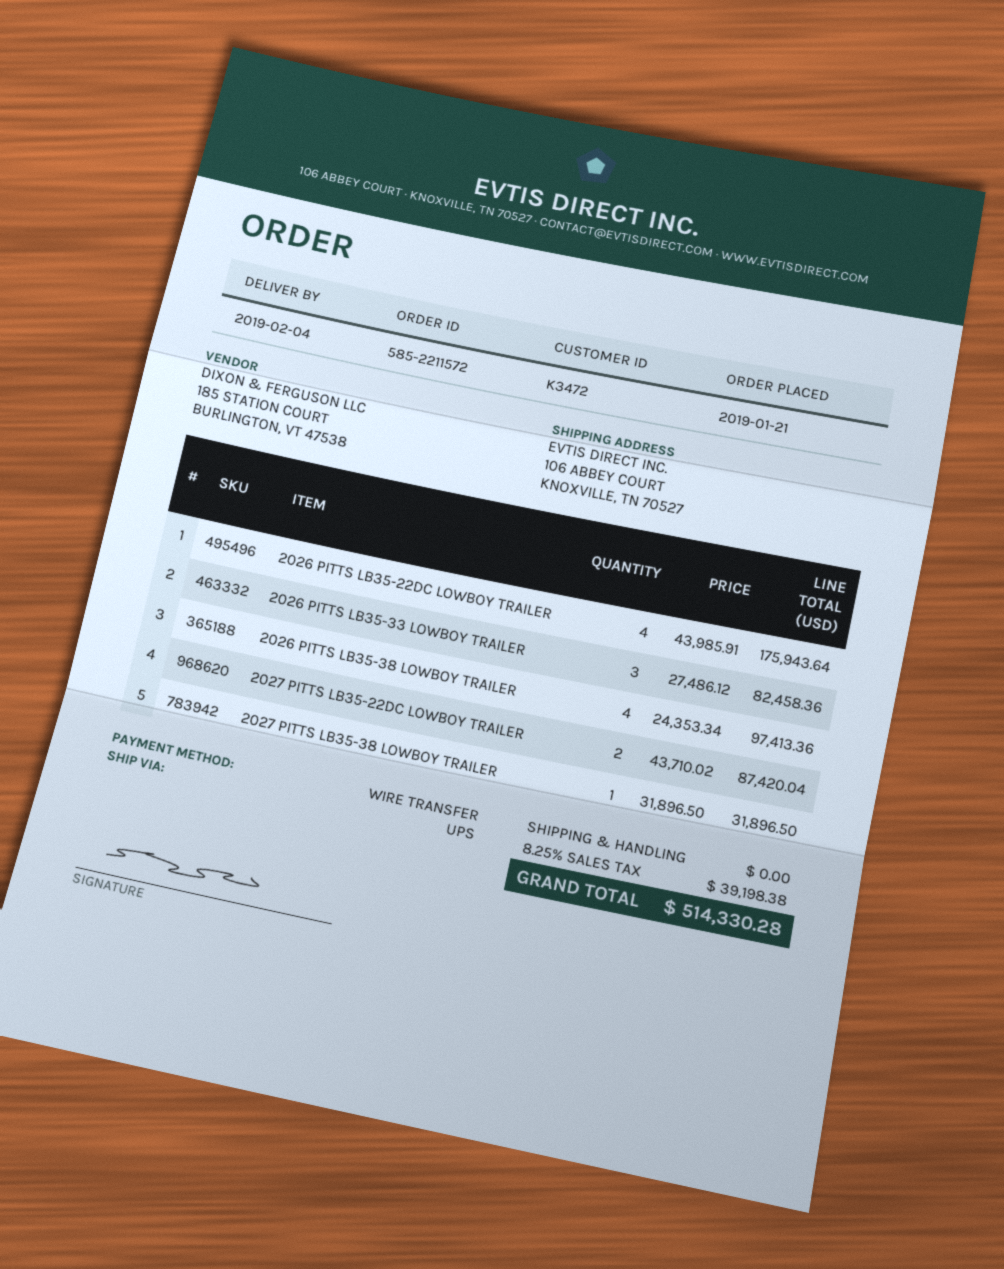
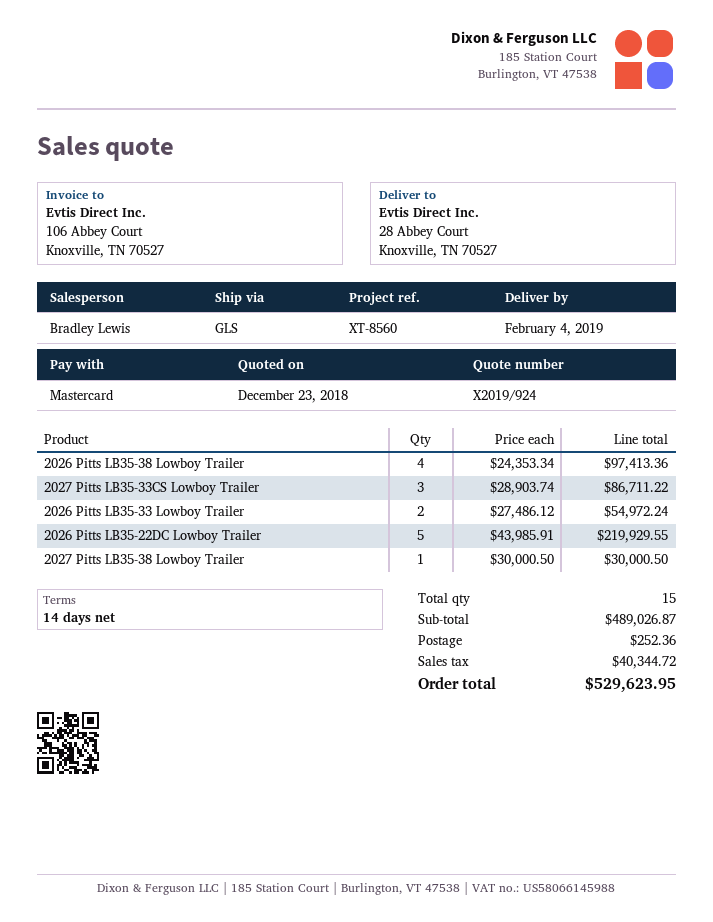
payment method: bank transfer -> Mastercard
shipping method: UPS -> GLS
ship to: 106 ABBEY COURT, KNOXVILLE, TN 70527 -> 28 Abbey Court, Knoxville, TN 70527
2026 PITTS LB35-22DC LOWBOY TRAILER: 4 x 43985.91 = 175943.64 -> 5 x 43985.91 = 219929.55
2026 PITTS LB35-33 LOWBOY TRAILER: 3 x 27486.12 = 82458.36 -> 2 x 27486.12 = 54972.24
2027 PITTS LB35-22DC LOWBOY TRAILER: 2 x 43710.02 = 87420.04 -> none
2027 PITTS LB35-38 LOWBOY TRAILER: 1 x 31896.50 = 31896.50 -> 1 x 30000.50 = 30000.50
2027 Pitts LB35-33CS Lowboy Trailer: none -> 3 x 28903.74 = 86711.22
shipping: 0.00 -> 252.36
tax: 39198.38 -> 40344.72
total: 514330.28 -> 529623.95

